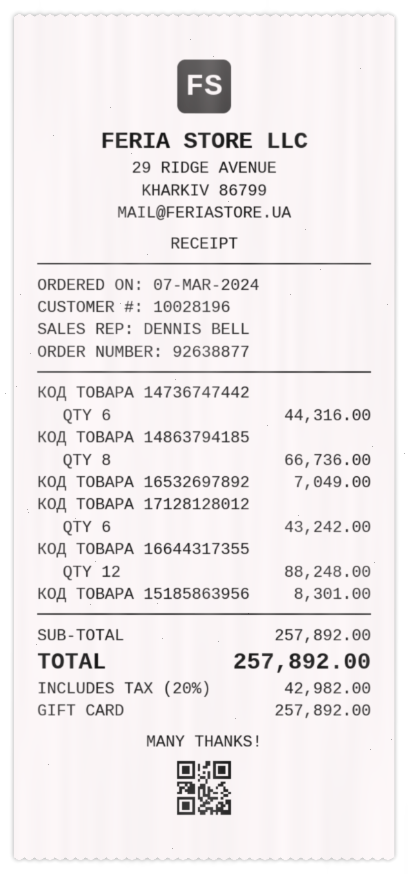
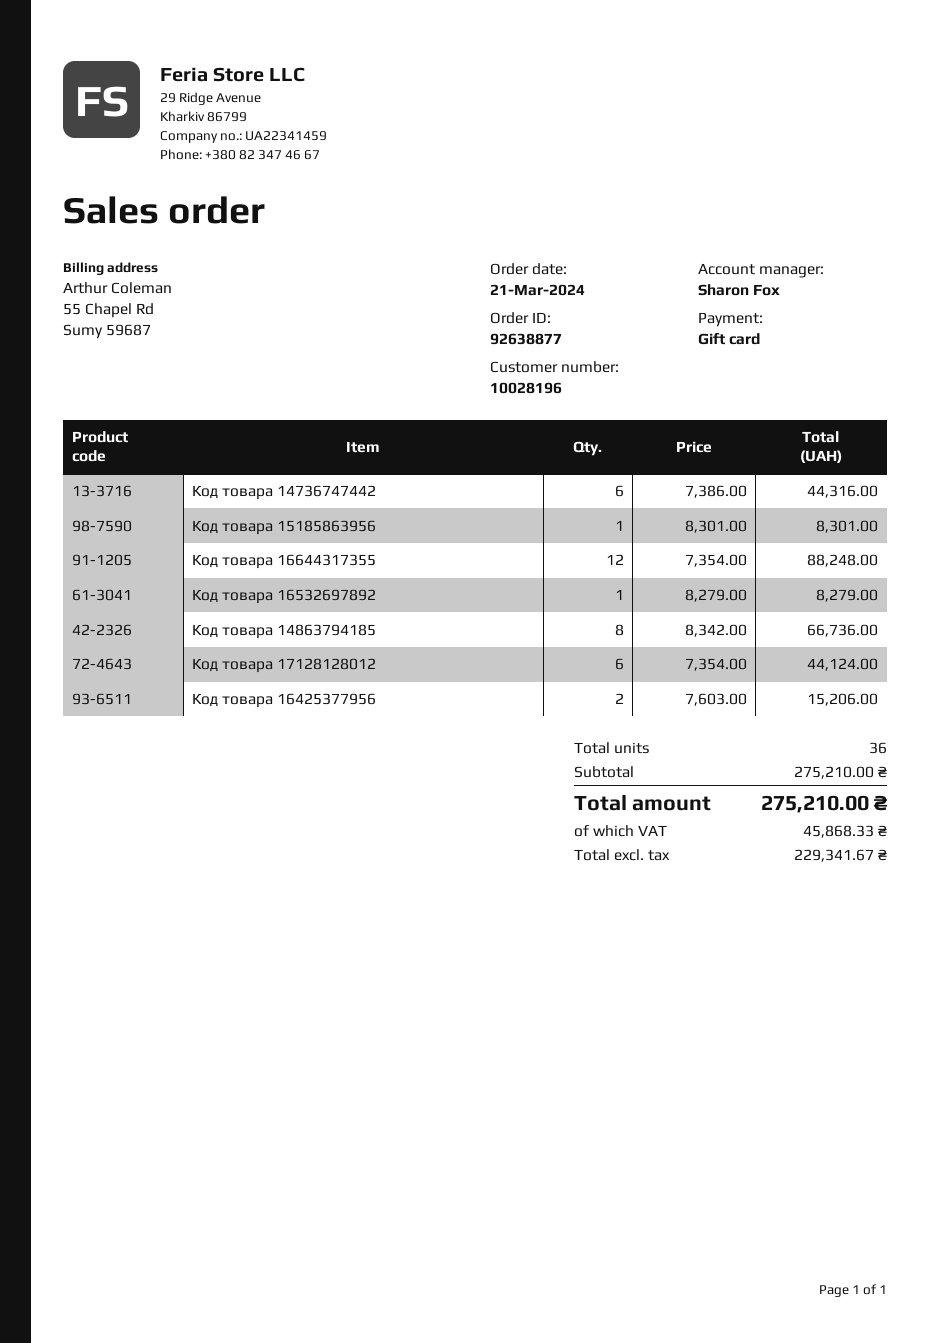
order date: 2024-03-07 -> 2024-03-21
sales rep: DENNIS BELL -> Sharon Fox
КОД ТОВАРА 16532697892: 1 for 7049.00 -> 1 for 8279.00
КОД ТОВАРА 17128128012: 6 for 43242.00 -> 6 for 44124.00
Код товара 16425377956: none -> 2 for 15206.00
subtotal: 257892.00 -> 275210.00
tax: 42982.00 -> 45868.33
total: 257892.00 -> 275210.00

